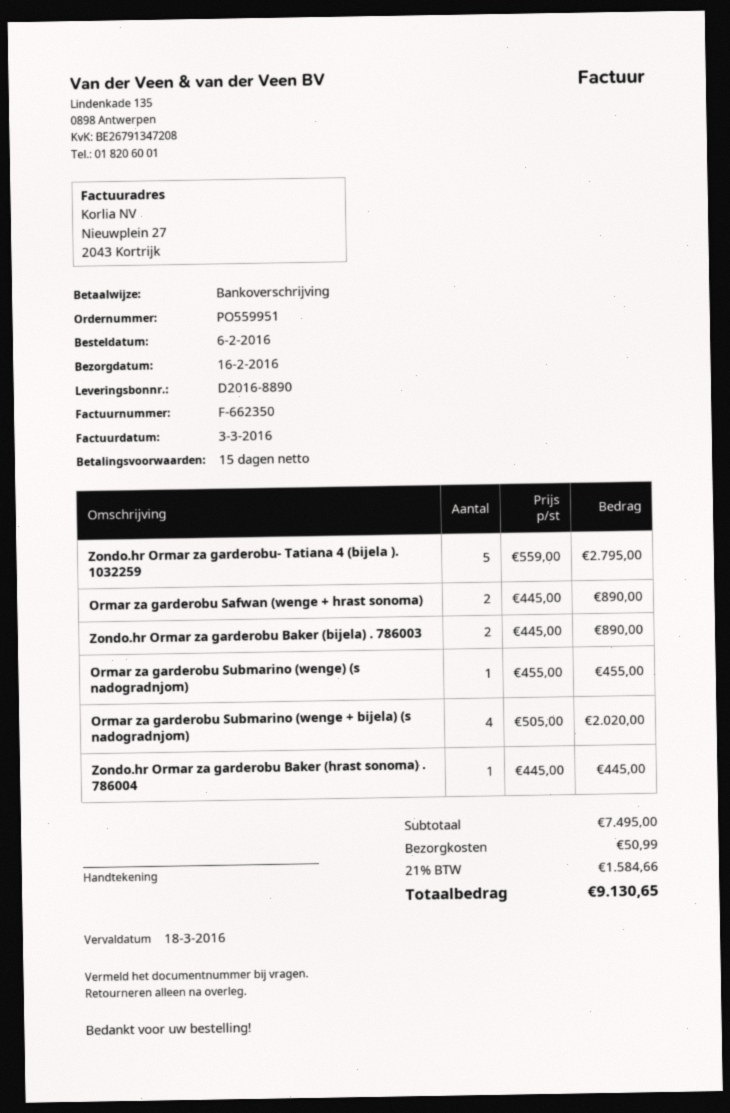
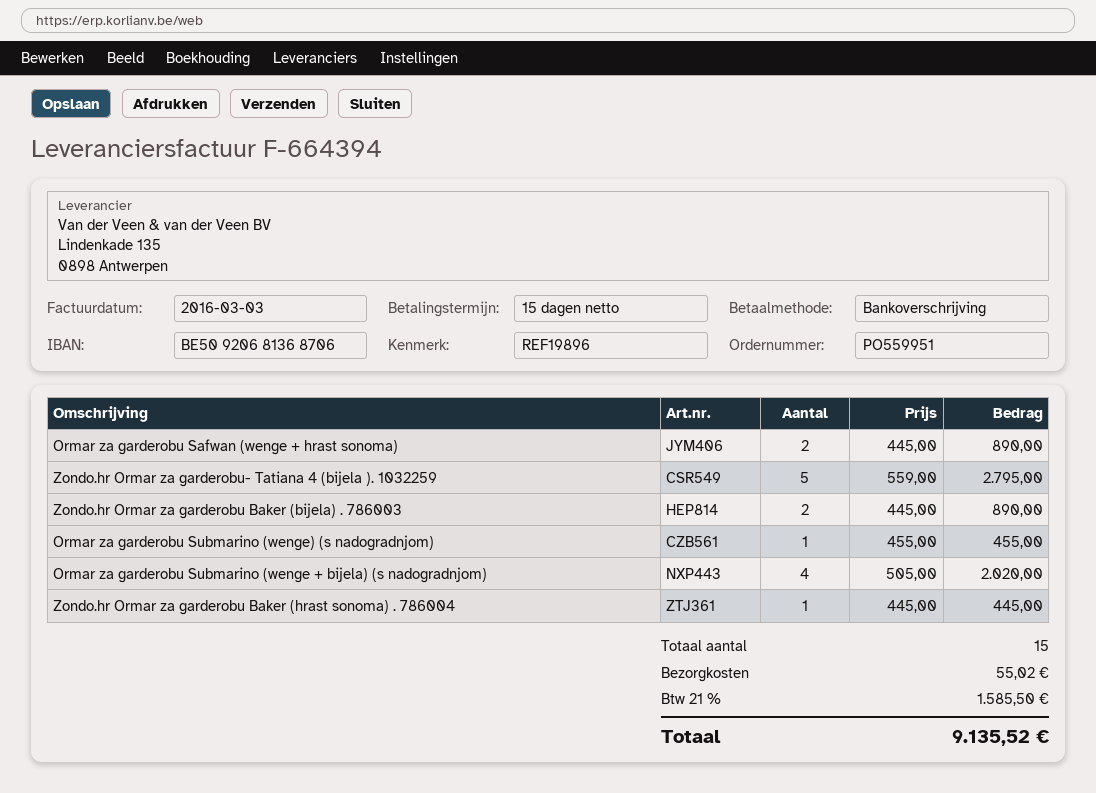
invoice number: F-662350 -> F-664394
shipping: 50.99 -> 55.02
tax: 21% = 1584.66 -> 21% = 1585.50
total: 9130.65 -> 9135.52

